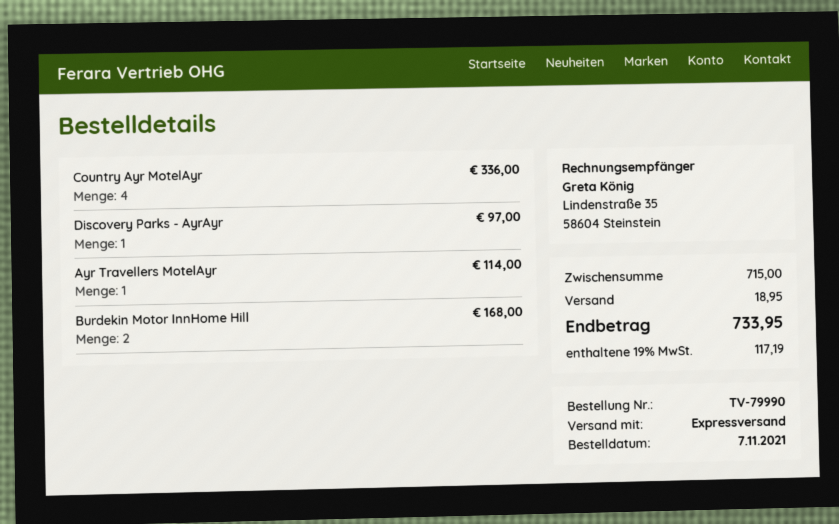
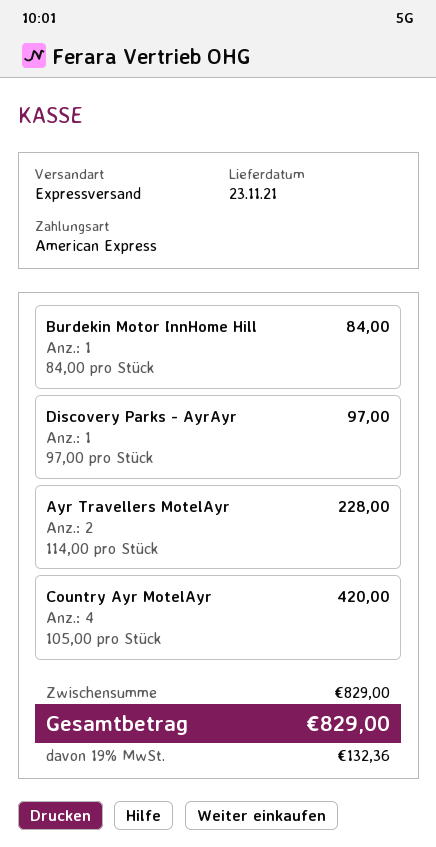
Country Ayr MotelAyr: 4 for 336.00 -> 4 for 420.00
Ayr Travellers MotelAyr: 1 for 114.00 -> 2 for 228.00
Burdekin Motor InnHome Hill: 2 for 168.00 -> 1 for 84.00
subtotal: 715.00 -> 829.00
shipping: 18.95 -> none
tax: 19% = 117.19 -> 19% = 132.36
total: 733.95 -> 829.00

